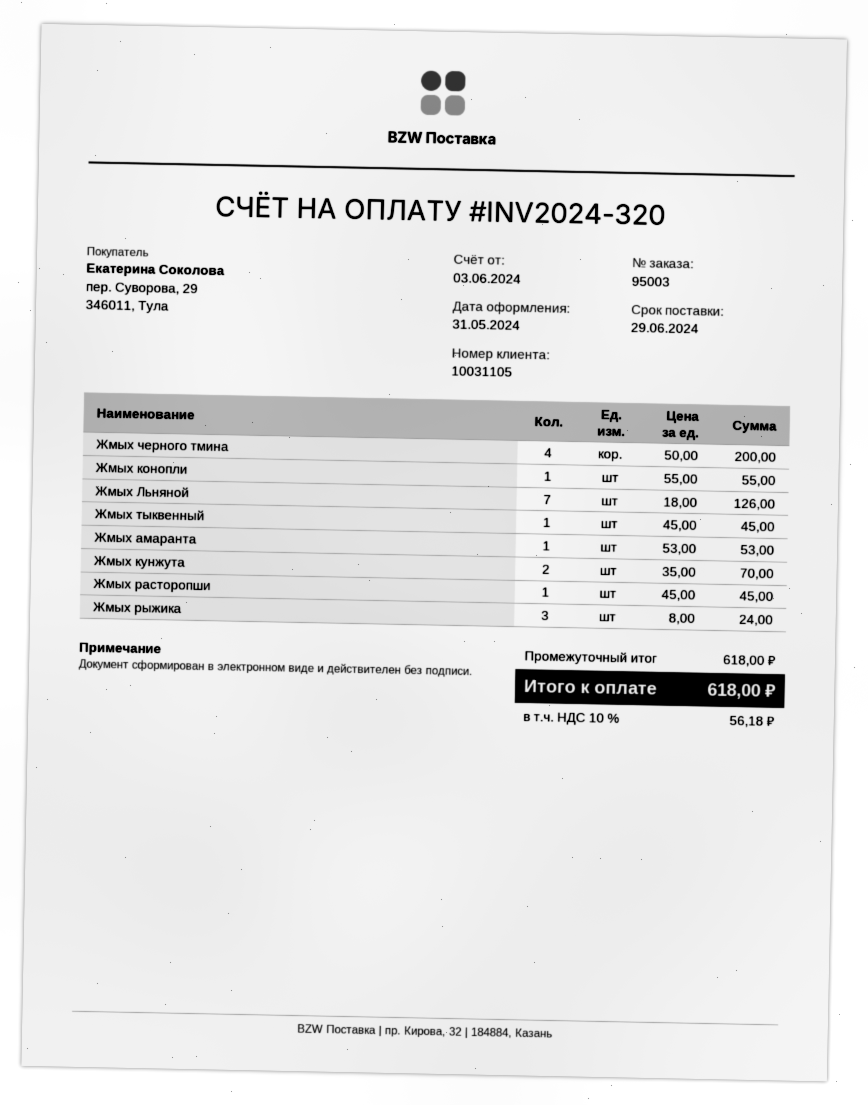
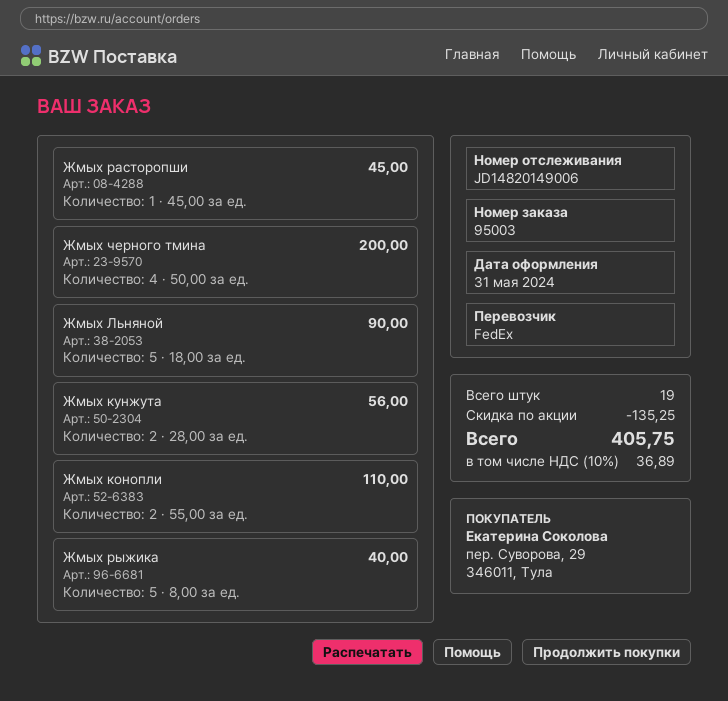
Жмых конопли: 1 x 55.00 = 55.00 -> 2 x 55.00 = 110.00
Жмых Льняной: 7 x 18.00 = 126.00 -> 5 x 18.00 = 90.00
Жмых тыквенный: 1 x 45.00 = 45.00 -> none
Жмых амаранта: 1 x 53.00 = 53.00 -> none
Жмых кунжута: 2 x 35.00 = 70.00 -> 2 x 28.00 = 56.00
Жмых рыжика: 3 x 8.00 = 24.00 -> 5 x 8.00 = 40.00
discount: none -> 135.25
tax: 10% = 56.18 -> 10% = 36.89
total: 618.00 -> 405.75

